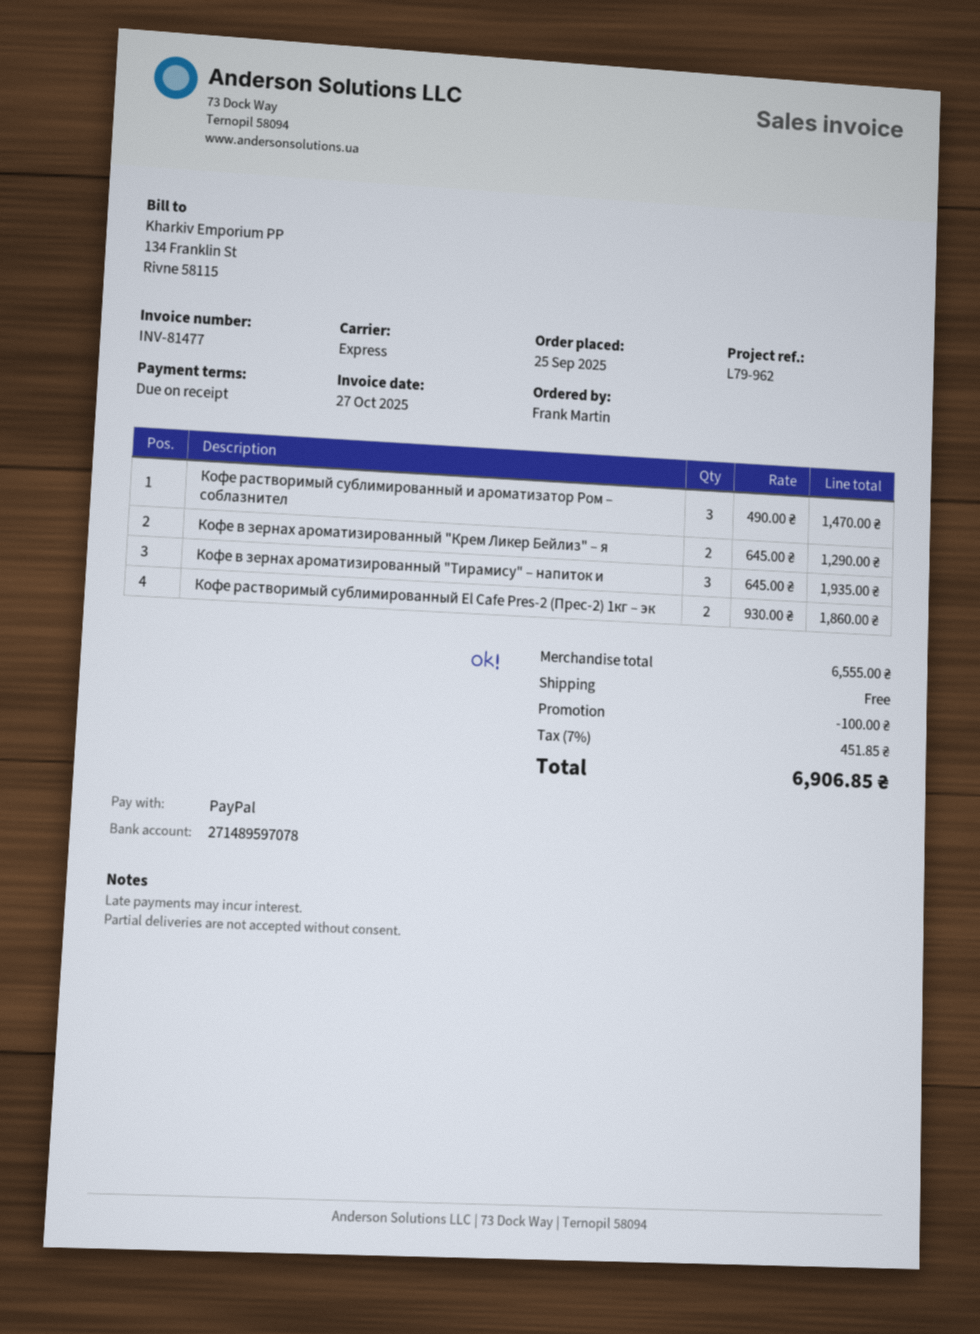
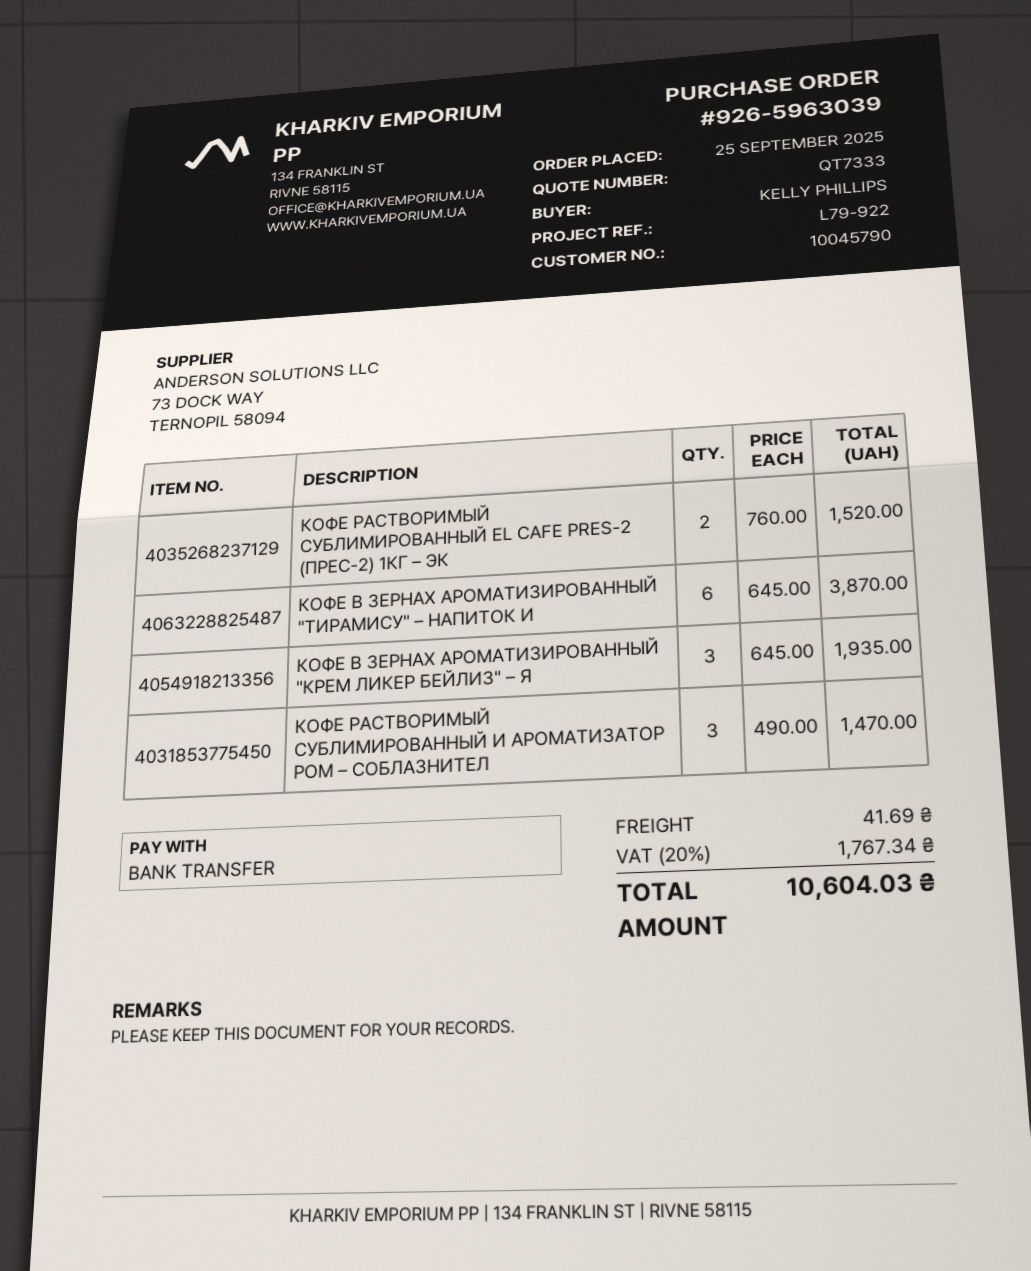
reference: L79-962 -> L79-922
ordered by: Frank Martin -> KELLY PHILLIPS
payment method: PayPal -> bank transfer
Кофе в зернах ароматизированный "Крем Ликер Бейлиз" – я: 2 x 645.00 = 1290.00 -> 3 x 645.00 = 1935.00
Кофе в зернах ароматизированный "Тирамису" – напиток и: 3 x 645.00 = 1935.00 -> 6 x 645.00 = 3870.00
Кофе растворимый сублимированный El Cafe Pres-2 (Прес-2) 1кг – эк: 2 x 930.00 = 1860.00 -> 2 x 760.00 = 1520.00
discount: 100.00 -> none
shipping: 0.00 -> 41.69
tax: 7% = 451.85 -> 20% = 1767.34
total: 6906.85 -> 10604.03

